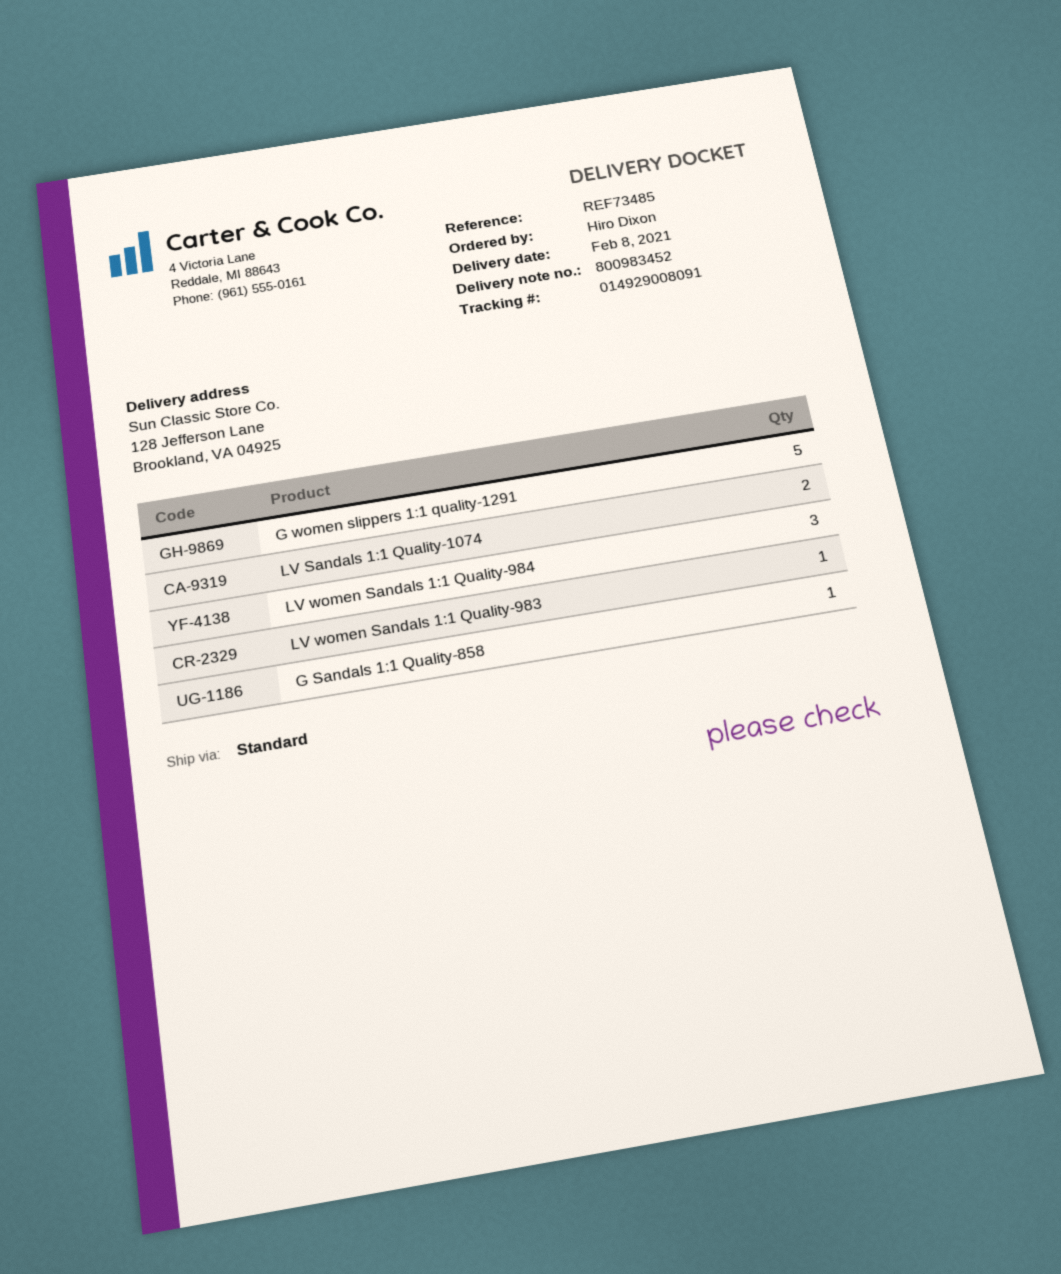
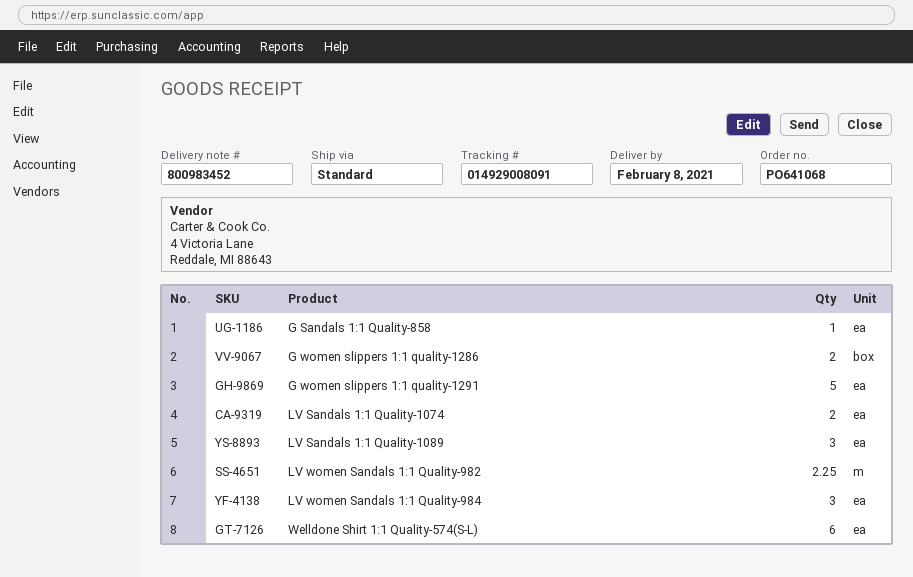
LV women Sandals 1:1 Quality-983: 1 -> none
G women slippers 1:1 quality-1286: none -> 2
LV Sandals 1:1 Quality-1089: none -> 3
LV women Sandals 1:1 Quality-982: none -> 2.25
Welldone Shirt 1:1 Quality-574(S-L): none -> 6

